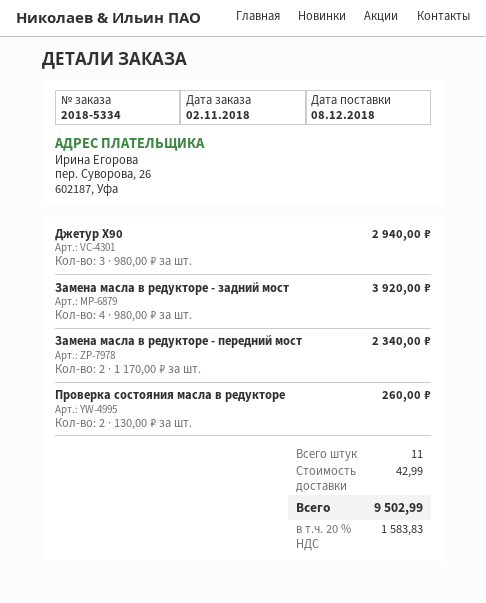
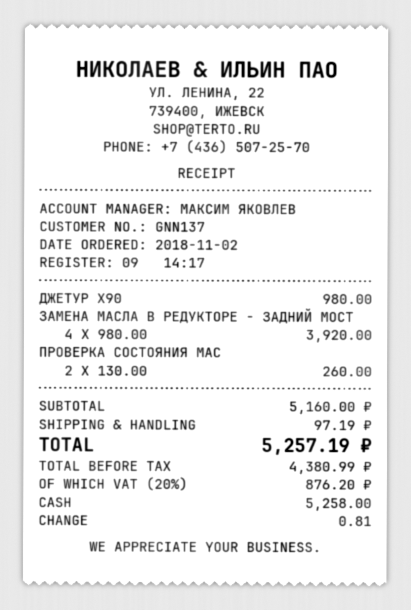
Джетур X90: 3 x 980.00 = 2940.00 -> 1 x 980.00 = 980.00
Замена масла в редукторе - передний мост: 2 x 1170.00 = 2340.00 -> none
shipping: 42.99 -> 97.19
tax: 20% = 1583.83 -> 20% = 876.20
total: 9502.99 -> 5257.19

